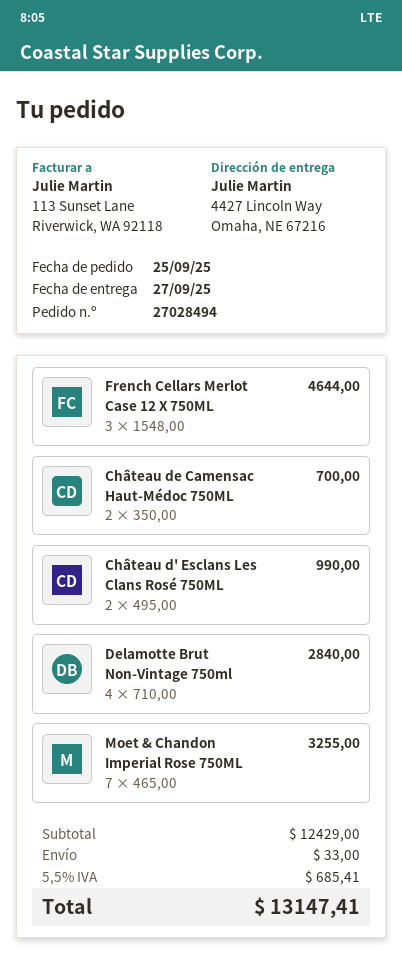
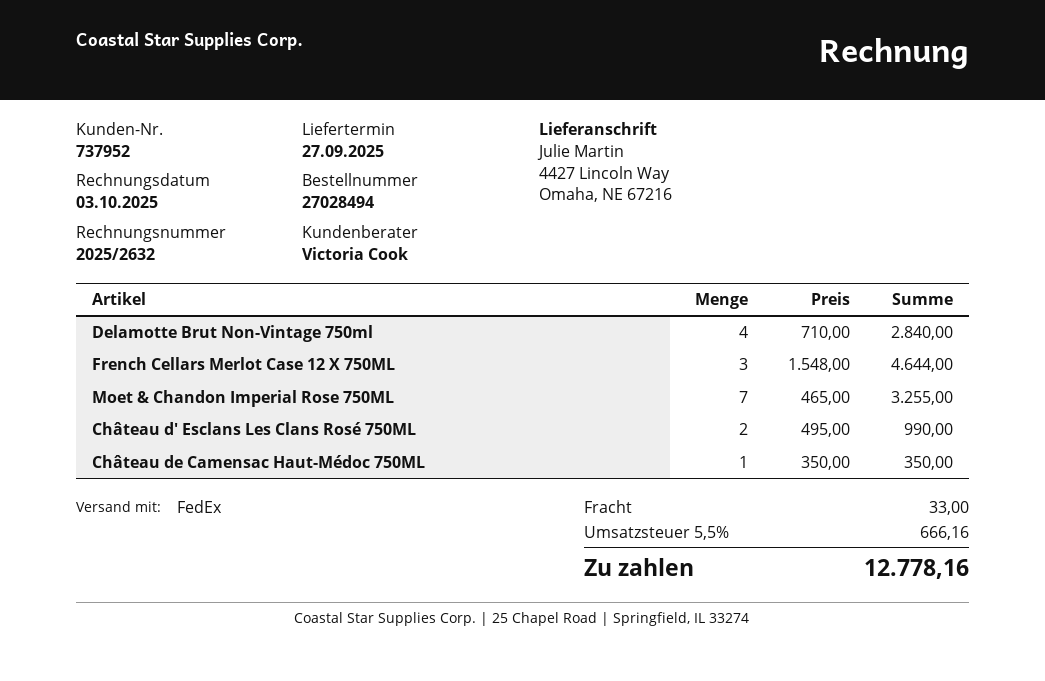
Château de Camensac Haut-Médoc 750ML: 2 x 350.00 = 700.00 -> 1 x 350.00 = 350.00
tax: 5.5% = 685.41 -> 5.5% = 666.16
total: 13147.41 -> 12778.16

